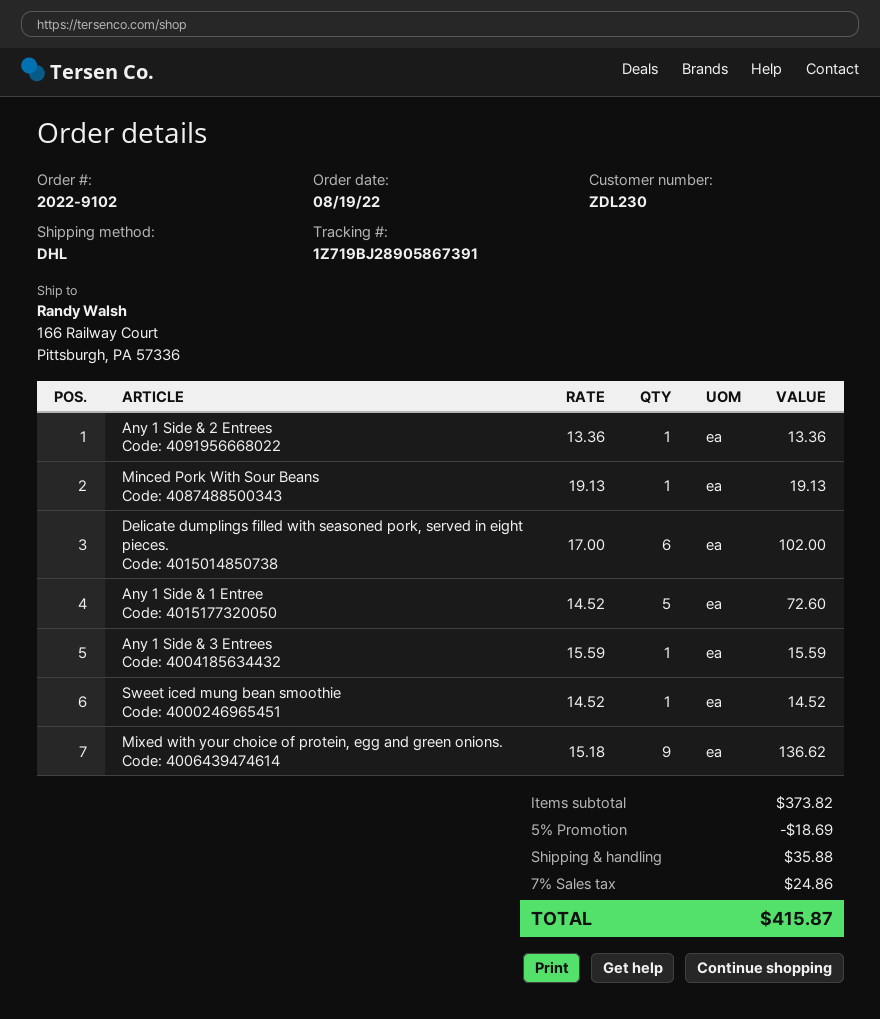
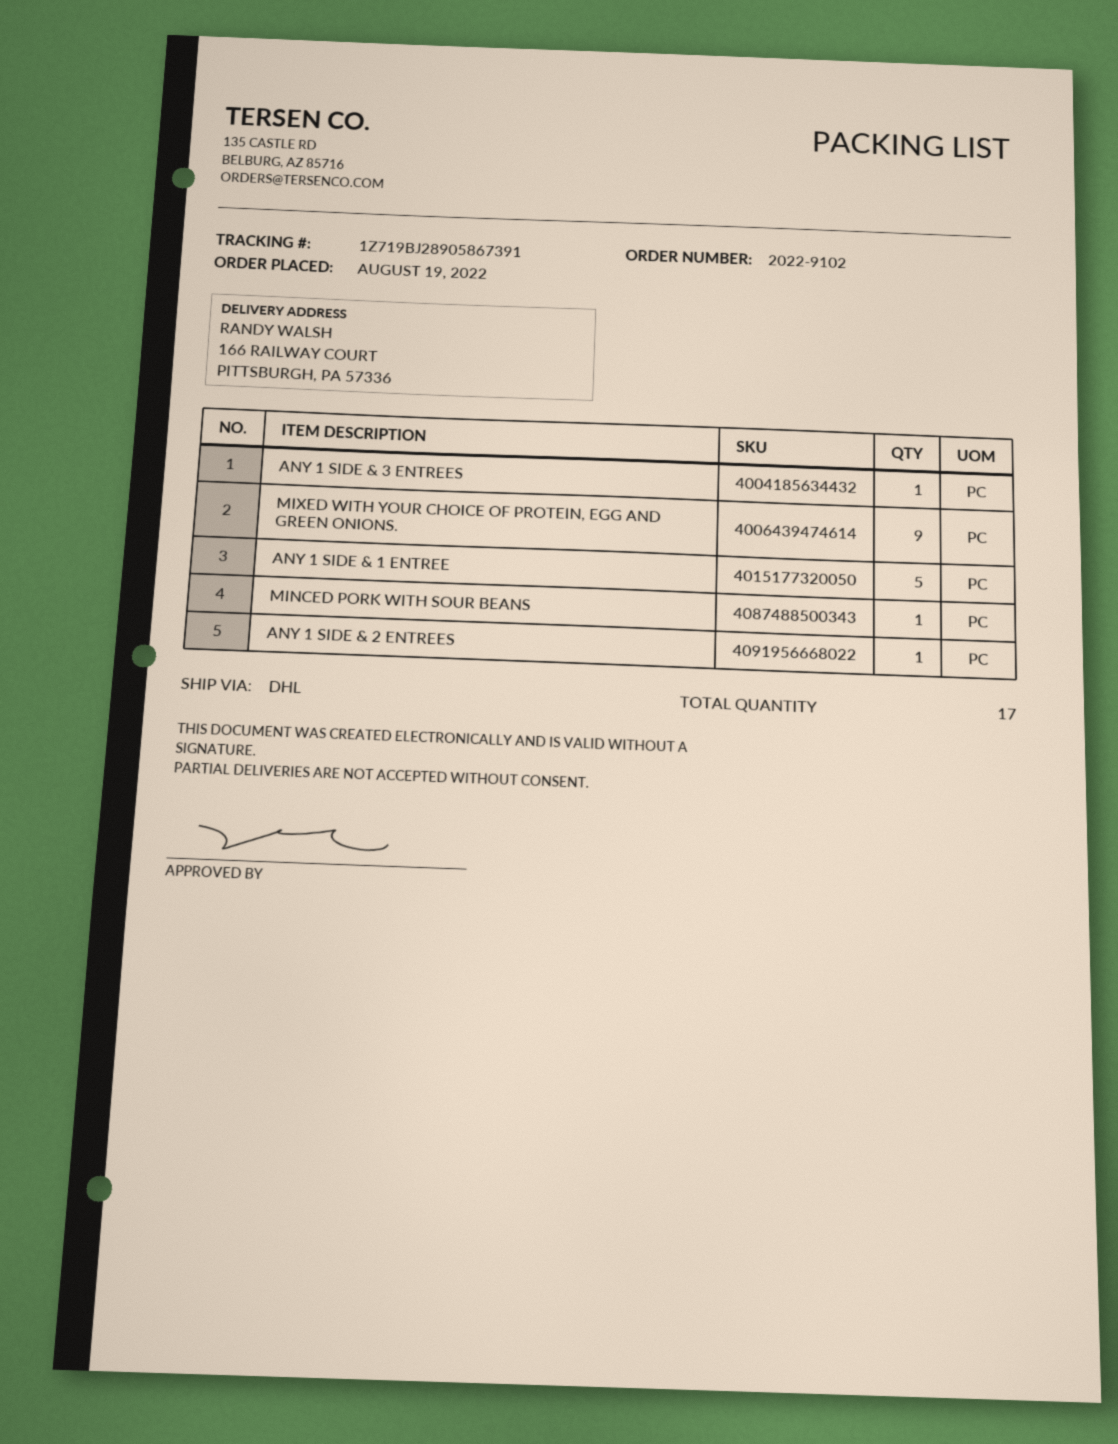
Delicate dumplings filled with seasoned pork, served in eight pieces.: 6 -> none
Sweet iced mung bean smoothie: 1 -> none

